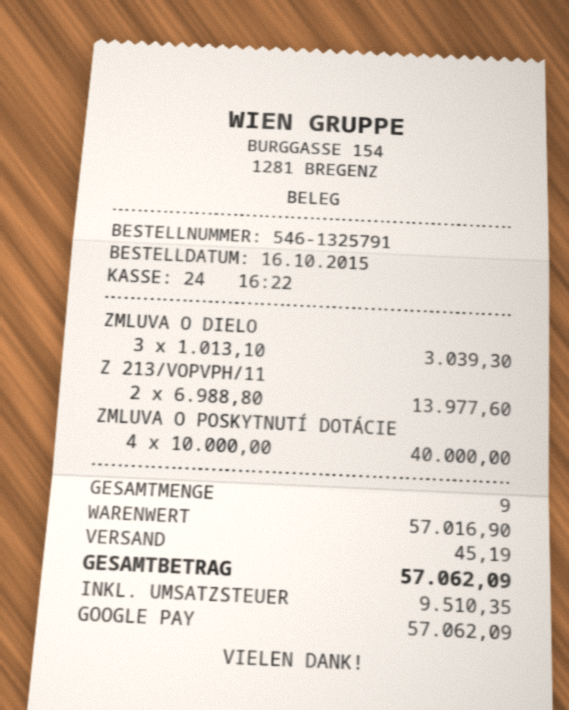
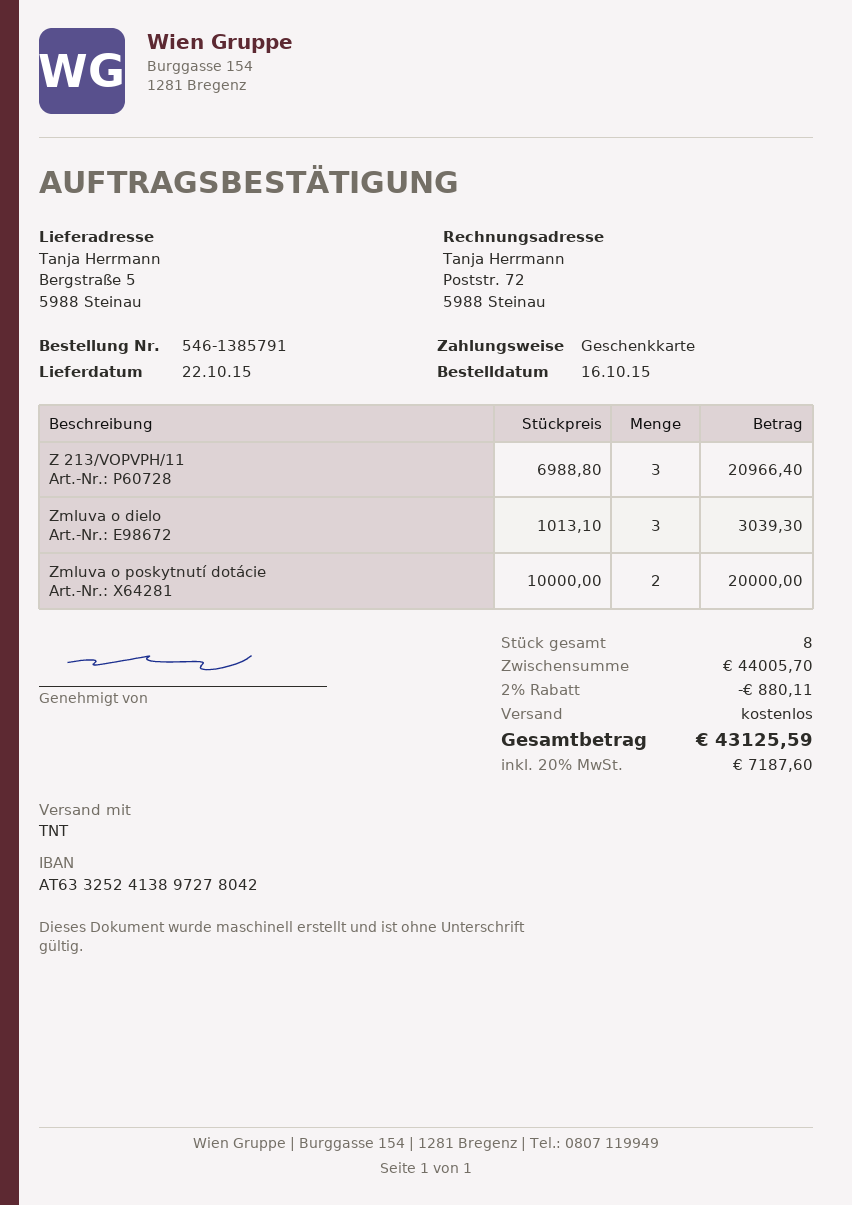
order number: 546-1325791 -> 546-1385791
payment method: Google Pay -> gift card
Z 213/VOPVPH/11: 2 x 6988.80 = 13977.60 -> 3 x 6988.80 = 20966.40
ZMLUVA O POSKYTNUTÍ DOTÁCIE: 4 x 10000.00 = 40000.00 -> 2 x 10000.00 = 20000.00
total quantity: 9 -> 8
subtotal: 57016.90 -> 44005.70
discount: none -> 2% = 880.11
shipping: 45.19 -> 0.00
tax: 9510.35 -> 7187.60
total: 57062.09 -> 43125.59

